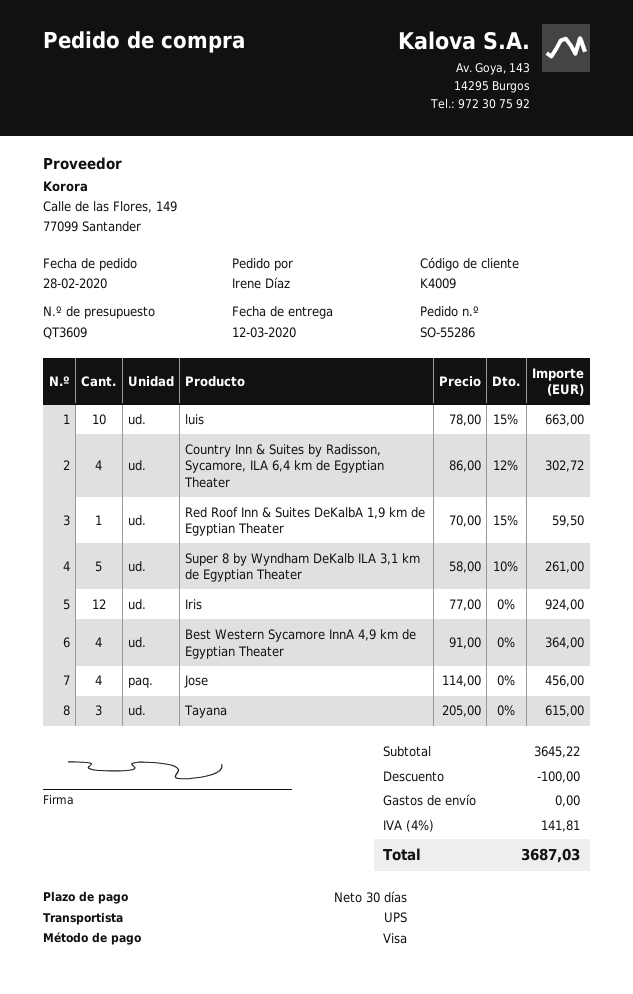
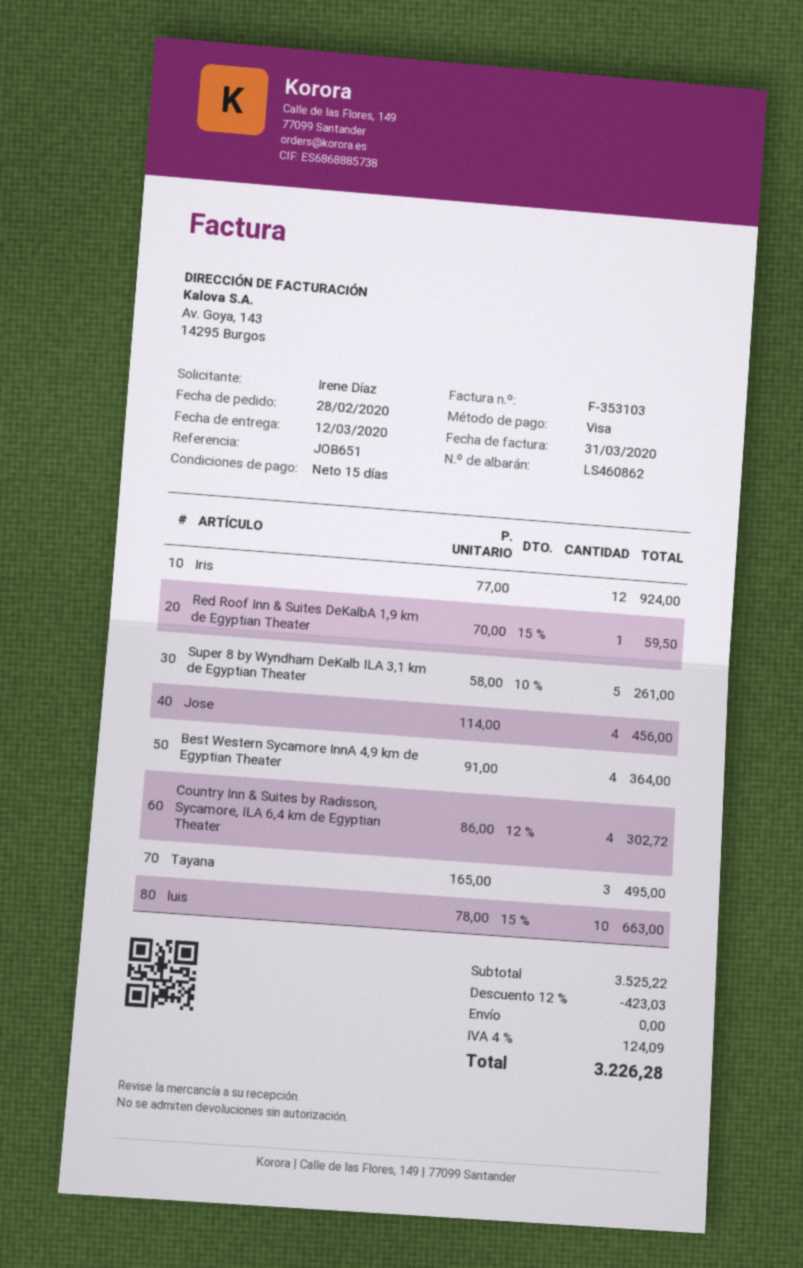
payment terms: 30 days -> 15 days
Tayana: 3 x 205.00 = 615.00 -> 3 x 165.00 = 495.00
subtotal: 3645.22 -> 3525.22
discount: 100.00 -> 423.03
tax: 4% = 141.81 -> 4% = 124.09
total: 3687.03 -> 3226.28

